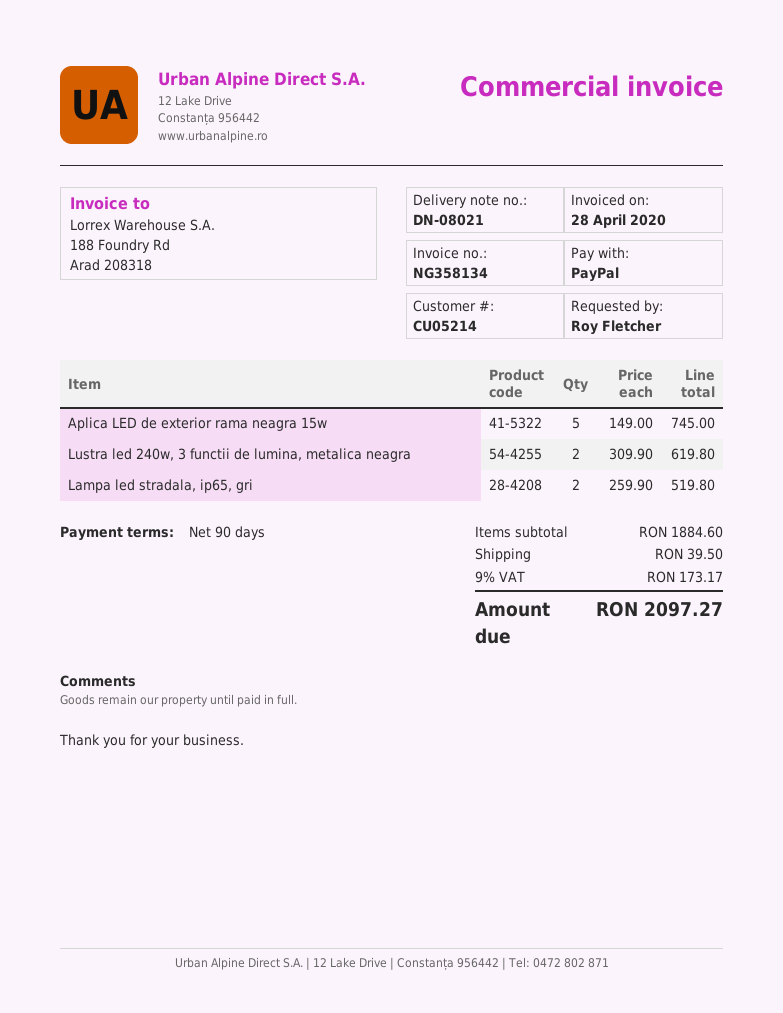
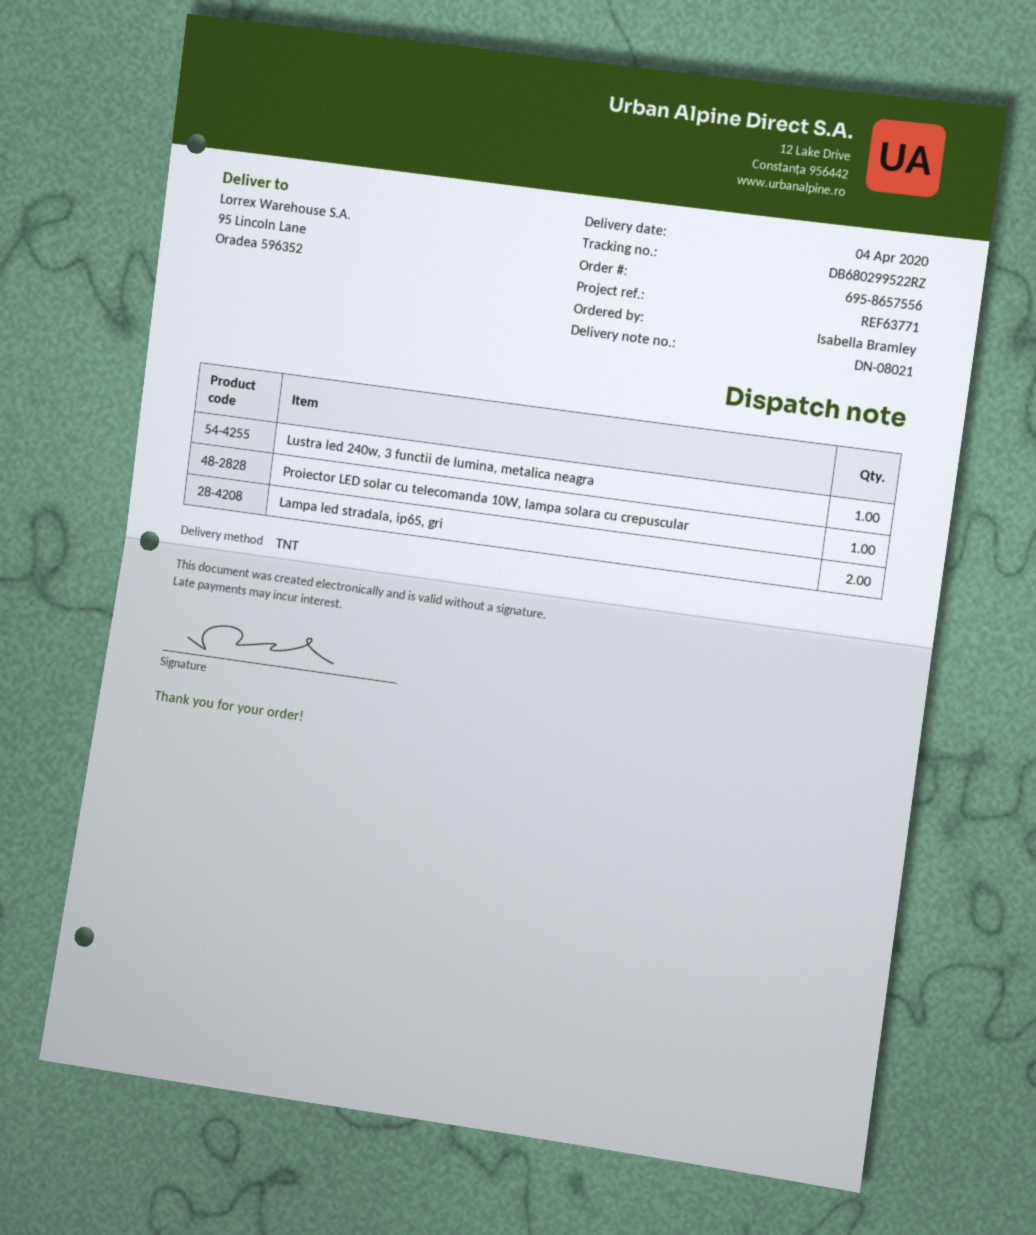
ordered by: Roy Fletcher -> Isabella Bramley
Aplica LED de exterior rama neagra 15w: 5 -> none
Lustra led 240w, 3 functii de lumina, metalica neagra: 2 -> 1
Proiector LED solar cu telecomanda 10W, lampa solara cu crepuscular: none -> 1

